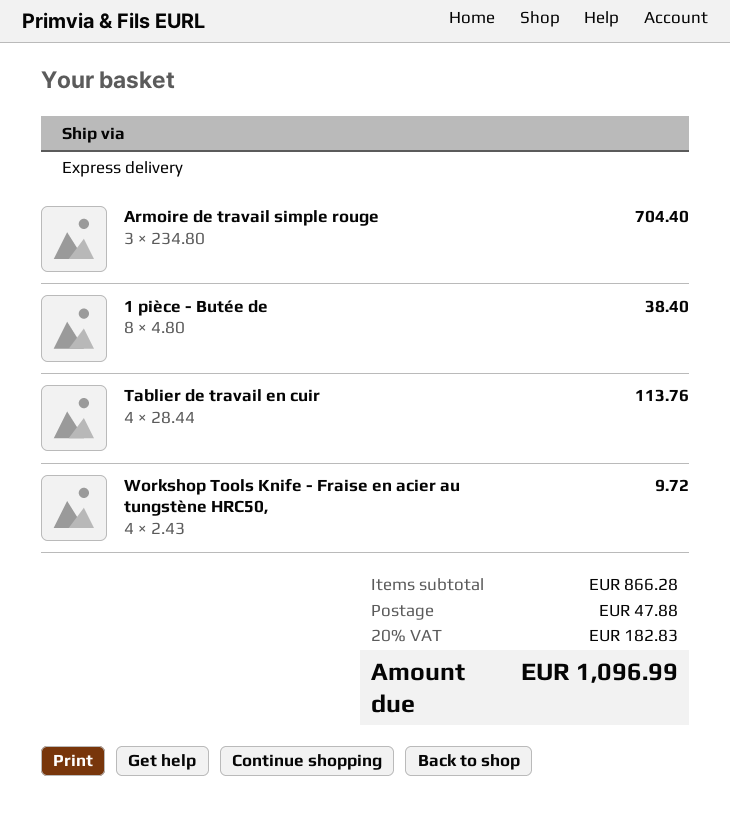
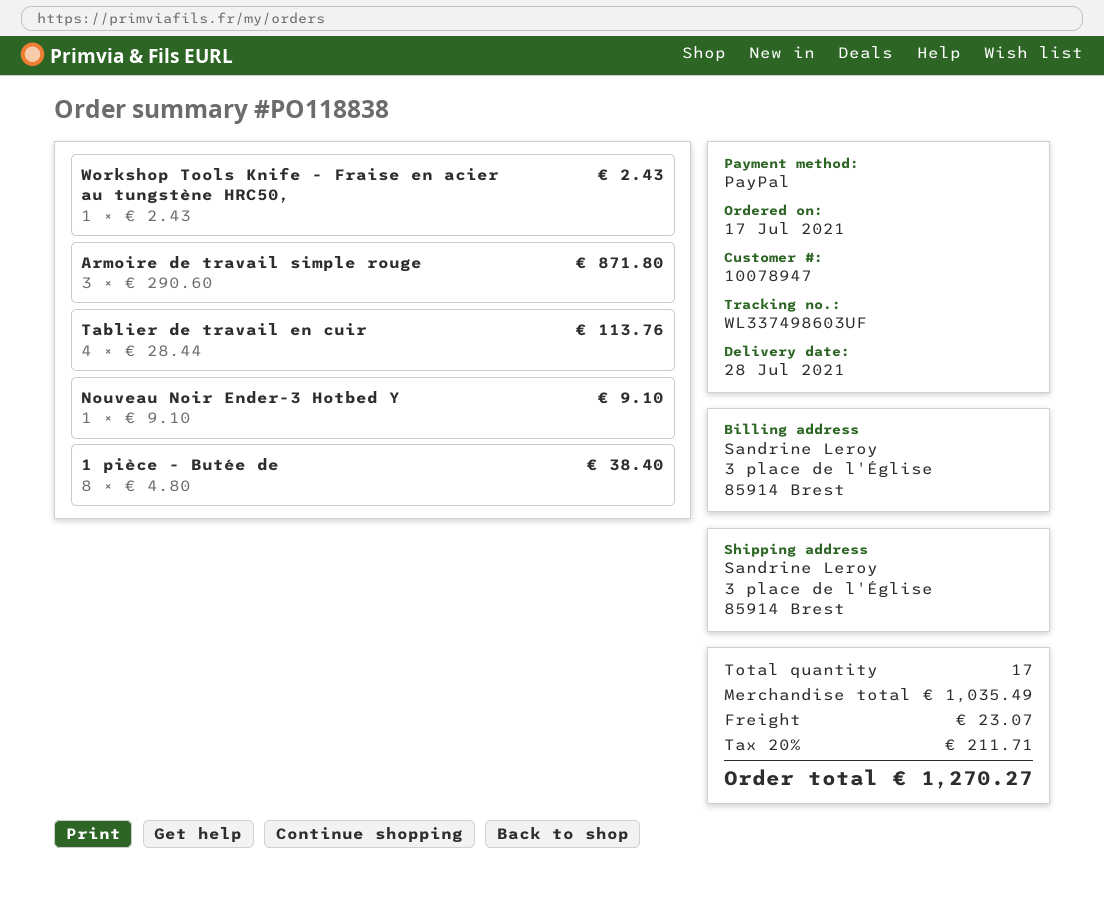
Armoire de travail simple rouge: 3 x 234.80 = 704.40 -> 3 x 290.60 = 871.80
Workshop Tools Knife - Fraise en acier au tungstène HRC50,: 4 x 2.43 = 9.72 -> 1 x 2.43 = 2.43
Nouveau Noir Ender-3 Hotbed Y: none -> 1 x 9.10 = 9.10
subtotal: 866.28 -> 1035.49
shipping: 47.88 -> 23.07
tax: 20% = 182.83 -> 20% = 211.71
total: 1096.99 -> 1270.27

